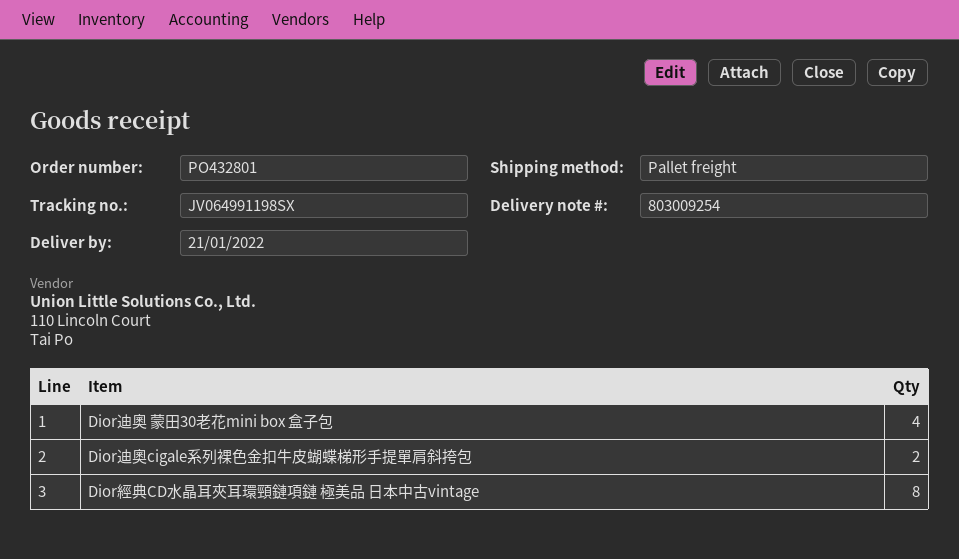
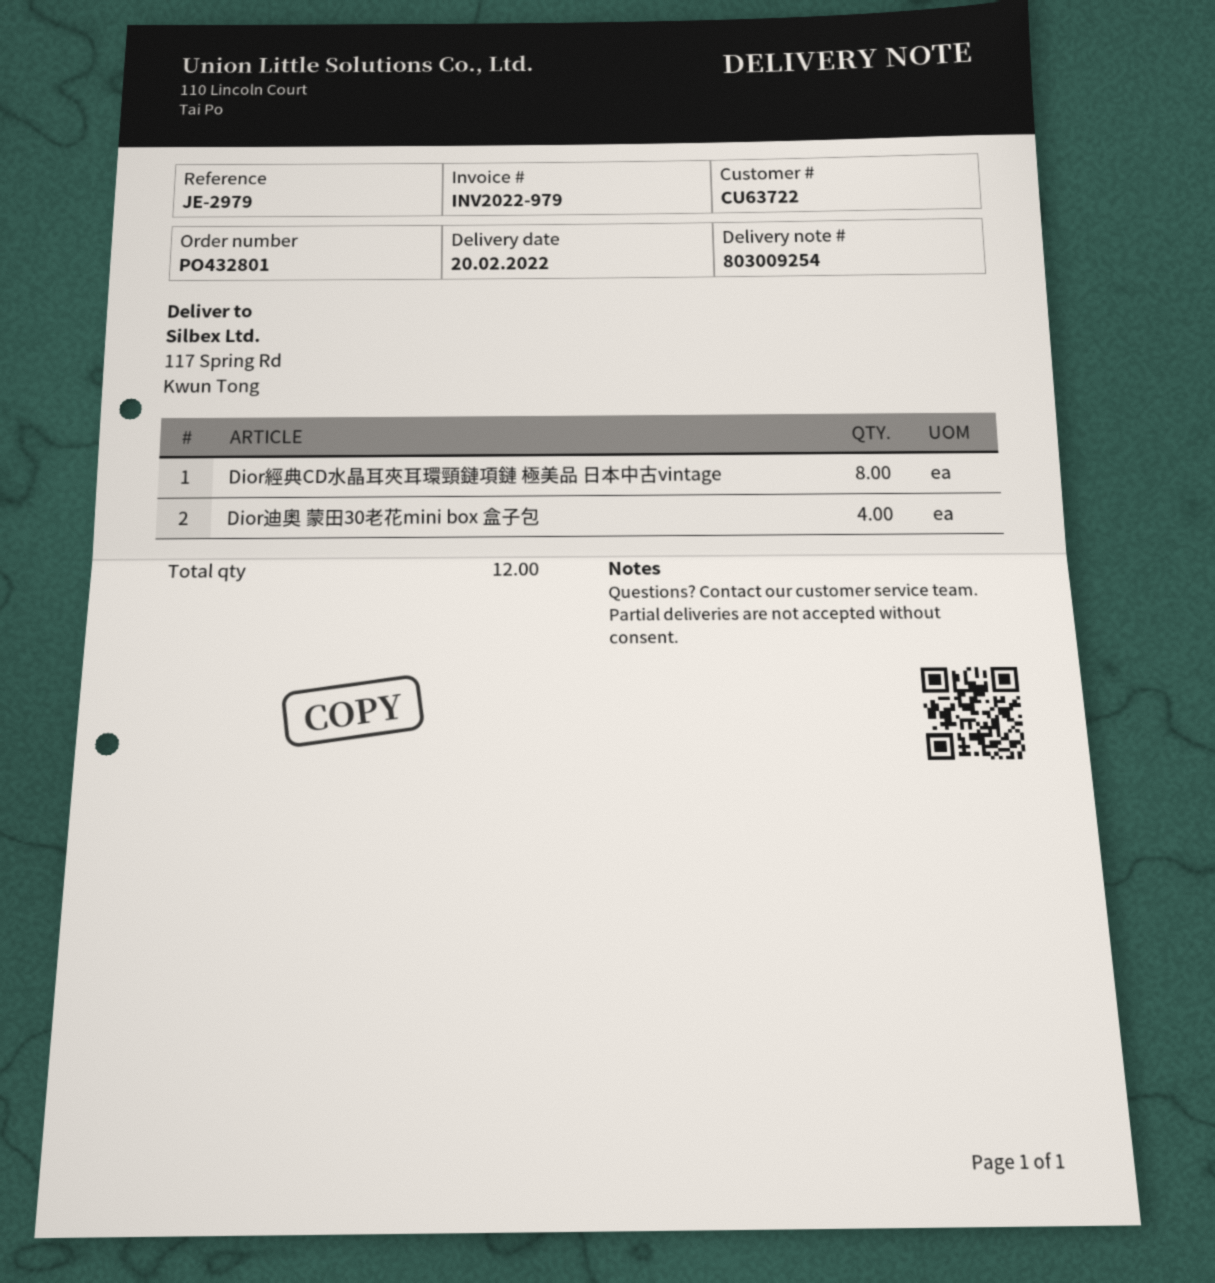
delivery date: 2022-01-21 -> 2022-02-20
Dior迪奧cigale系列裸色金扣牛皮蝴蝶梯形手提單肩斜挎包: 2 -> none

